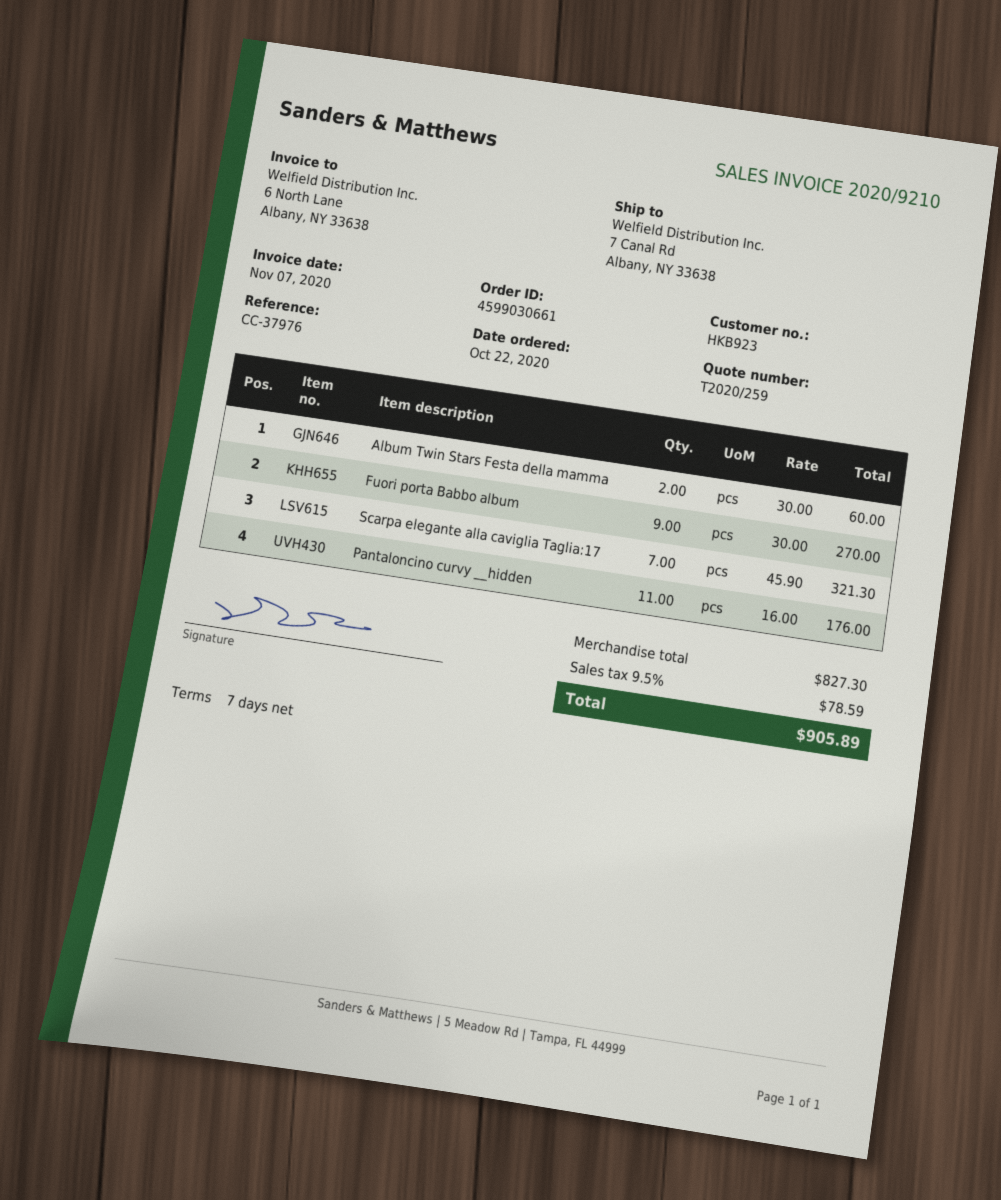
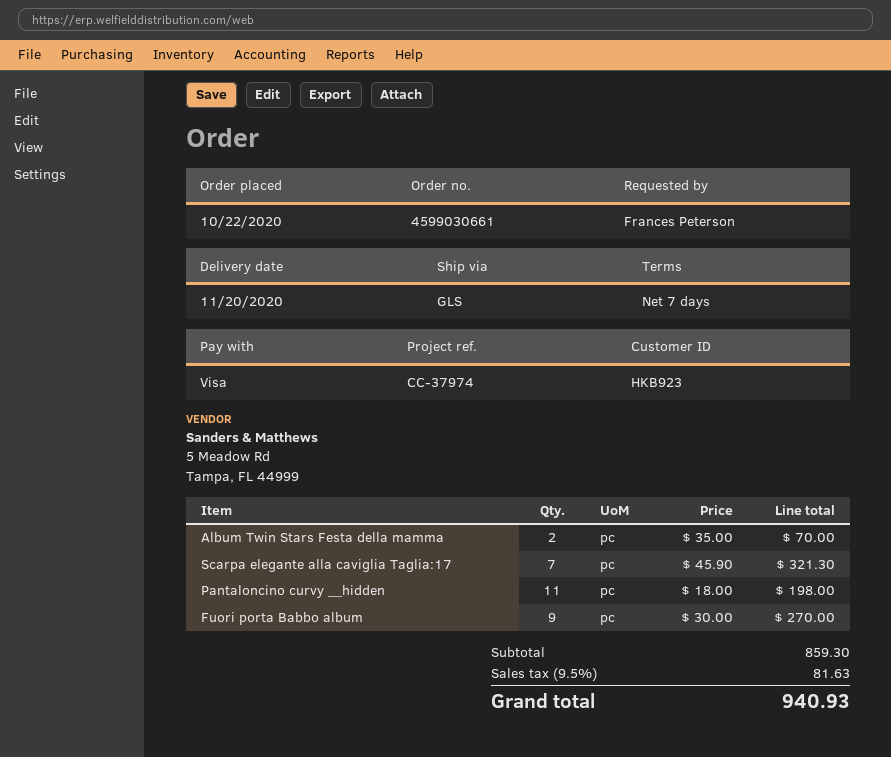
reference: CC-37976 -> CC-37974
Album Twin Stars Festa della mamma: 2 x 30.00 = 60.00 -> 2 x 35.00 = 70.00
Pantaloncino curvy __hidden: 11 x 16.00 = 176.00 -> 11 x 18.00 = 198.00
subtotal: 827.30 -> 859.30
tax: 9.5% = 78.59 -> 9.5% = 81.63
total: 905.89 -> 940.93

